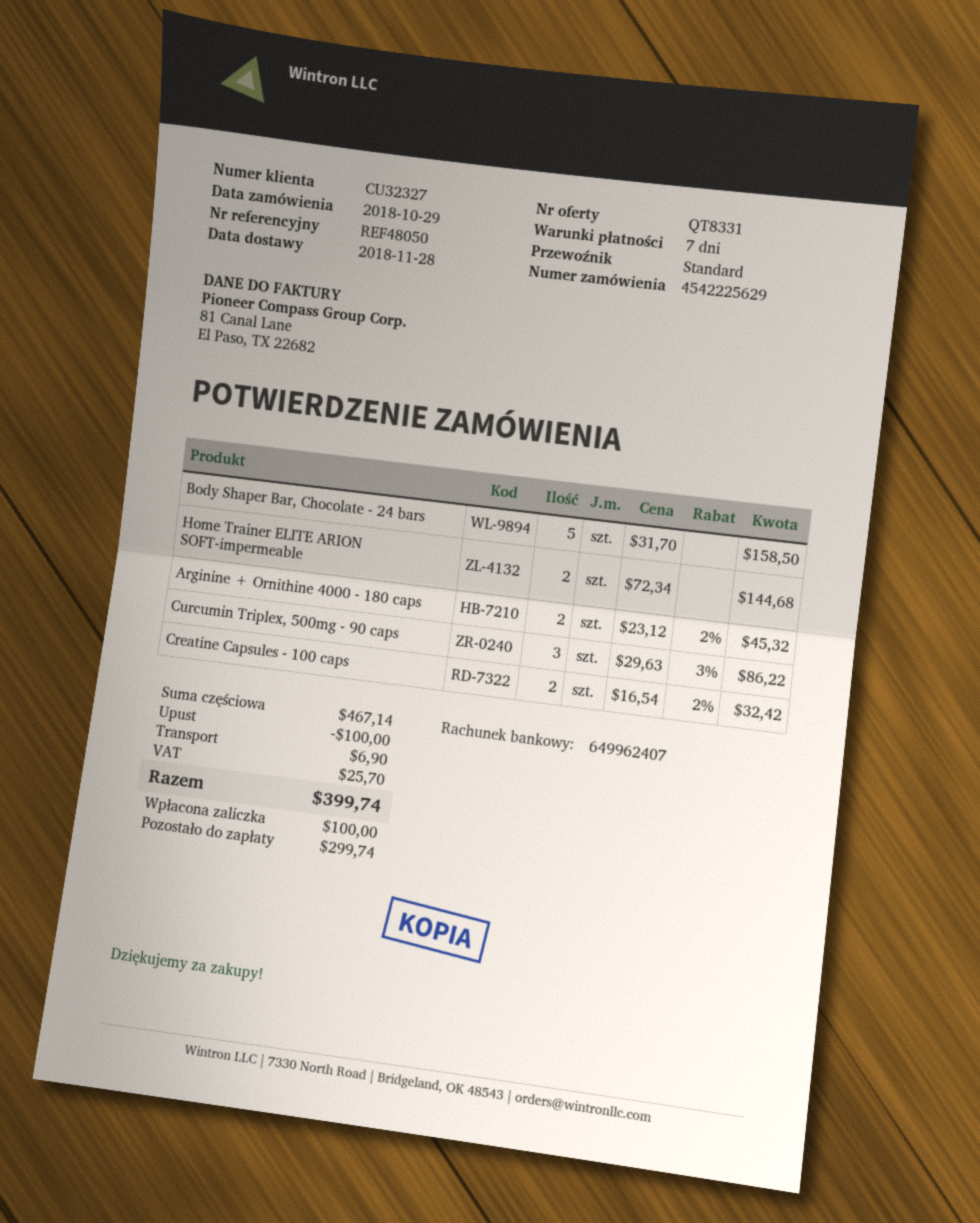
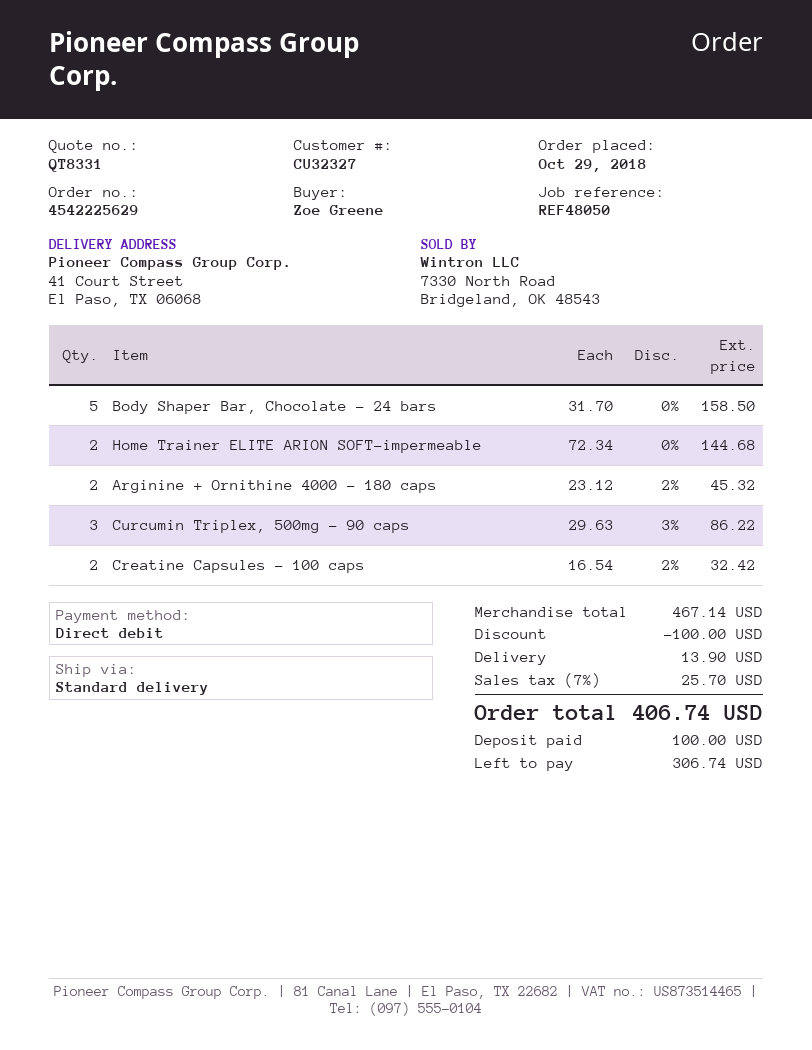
shipping: 6.90 -> 13.90
total: 399.74 -> 406.74
balance: 299.74 -> 306.74

